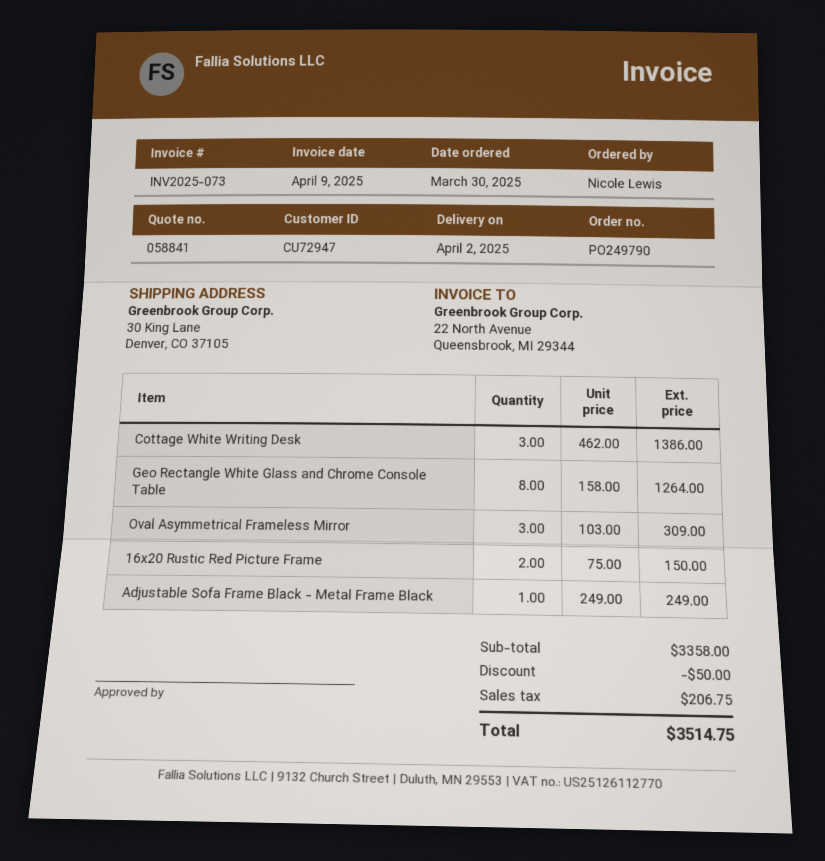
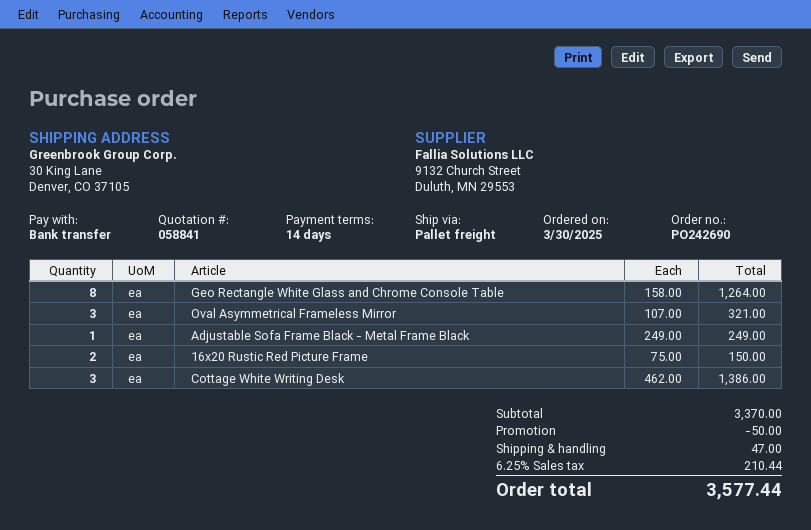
order number: PO249790 -> PO242690
Oval Asymmetrical Frameless Mirror: 3 x 103.00 = 309.00 -> 3 x 107.00 = 321.00
subtotal: 3358.00 -> 3370.00
shipping: none -> 47.00
tax: 206.75 -> 210.44
total: 3514.75 -> 3577.44

